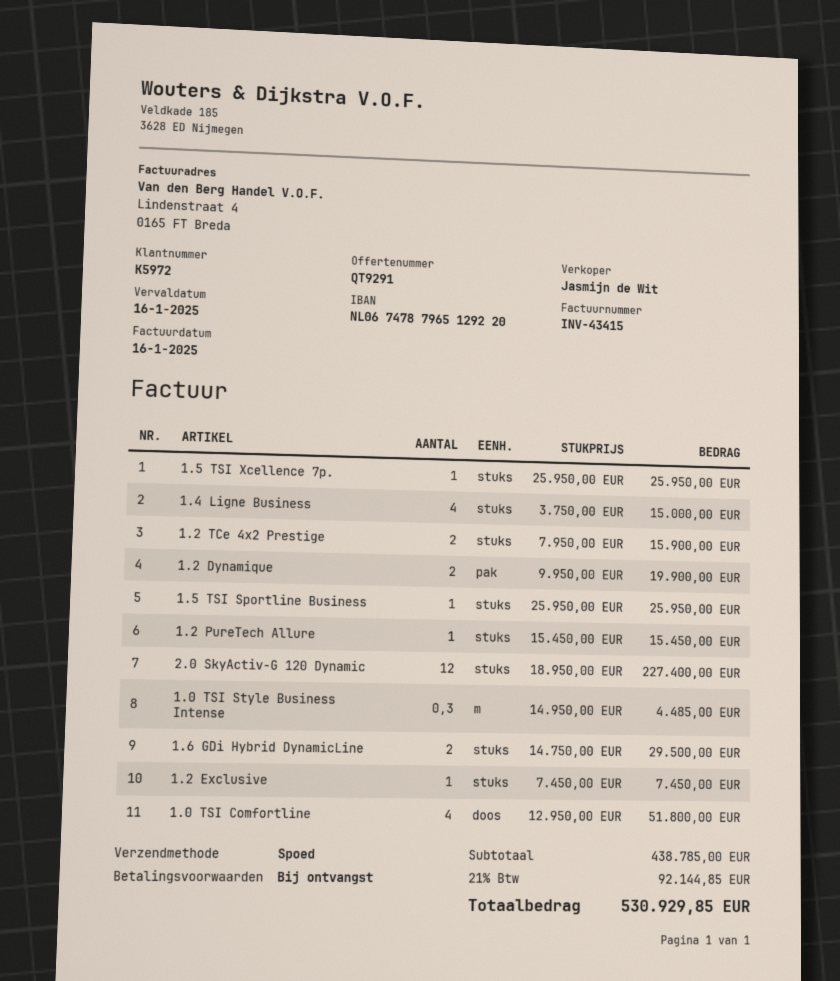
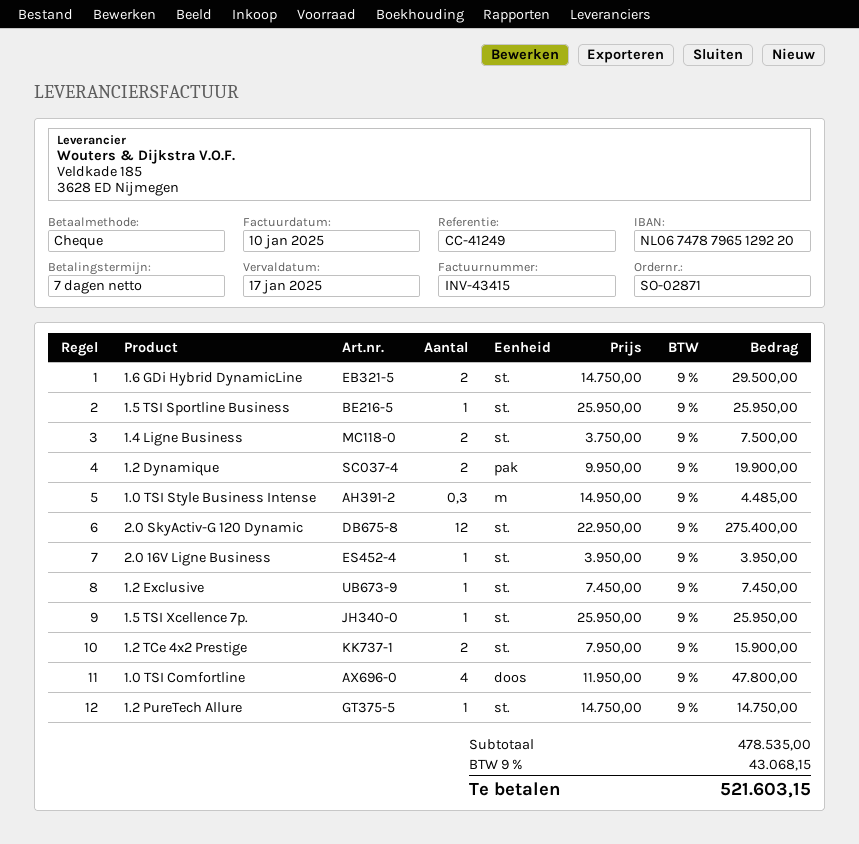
invoice date: 2025-01-16 -> 2025-01-10
payment terms: on receipt -> 7 days
due date: 2025-01-16 -> 2025-01-17
1.4 Ligne Business: 4 x 3750.00 = 15000.00 -> 2 x 3750.00 = 7500.00
1.2 PureTech Allure: 1 x 15450.00 = 15450.00 -> 1 x 14750.00 = 14750.00
2.0 SkyActiv-G 120 Dynamic: 12 x 18950.00 = 227400.00 -> 12 x 22950.00 = 275400.00
1.0 TSI Comfortline: 4 x 12950.00 = 51800.00 -> 4 x 11950.00 = 47800.00
2.0 16V Ligne Business: none -> 1 x 3950.00 = 3950.00
subtotal: 438785.00 -> 478535.00
tax: 21% = 92144.85 -> 9% = 43068.15
total: 530929.85 -> 521603.15

